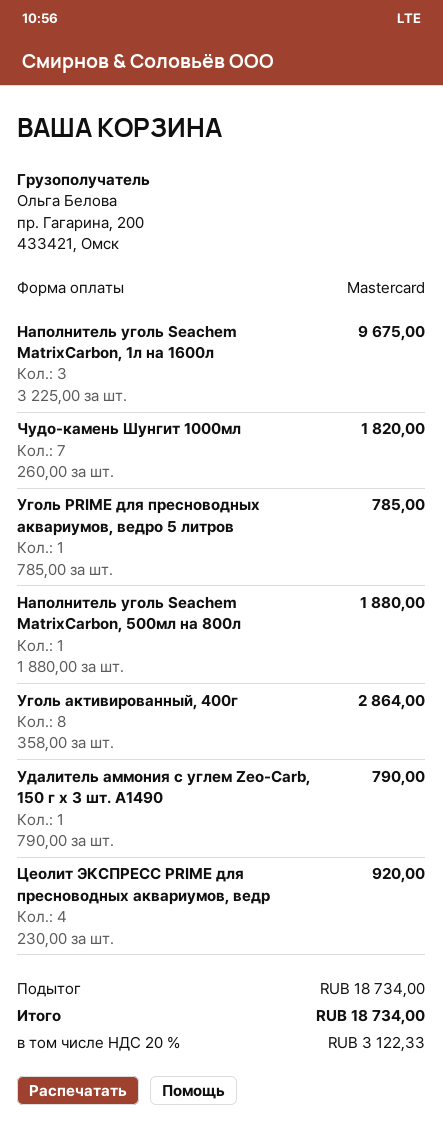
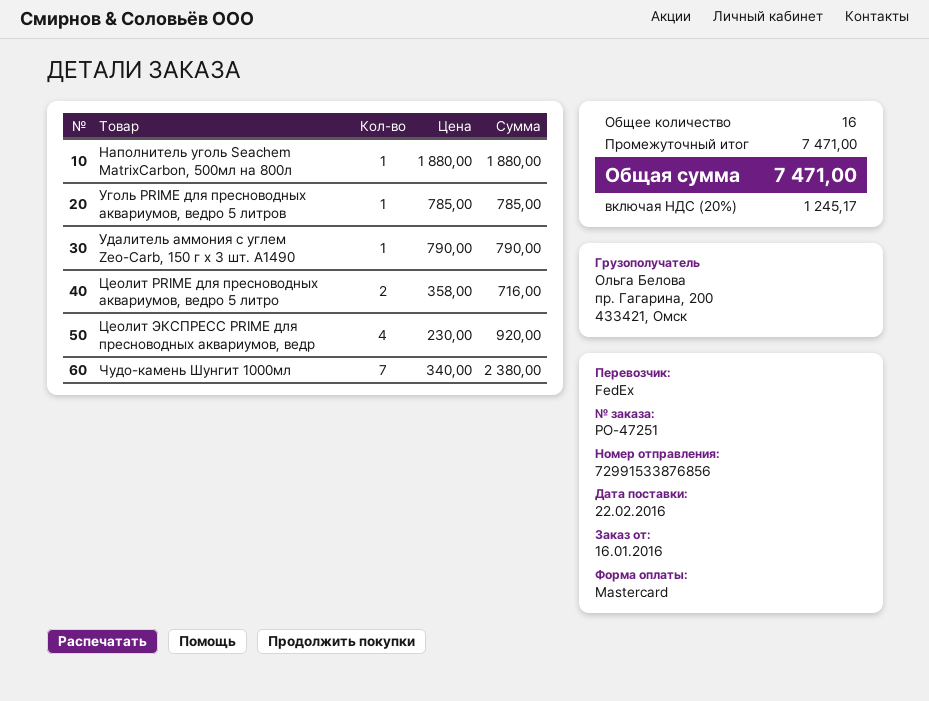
Наполнитель уголь Seachem MatrixCarbon, 1л на 1600л: 3 x 3225.00 = 9675.00 -> none
Чудо-камень Шунгит 1000мл: 7 x 260.00 = 1820.00 -> 7 x 340.00 = 2380.00
Уголь активированный, 400г: 8 x 358.00 = 2864.00 -> none
Цеолит PRIME для пресноводных аквариумов, ведро 5 литро: none -> 2 x 358.00 = 716.00
subtotal: 18734.00 -> 7471.00
tax: 20% = 3122.33 -> 20% = 1245.17
total: 18734.00 -> 7471.00

